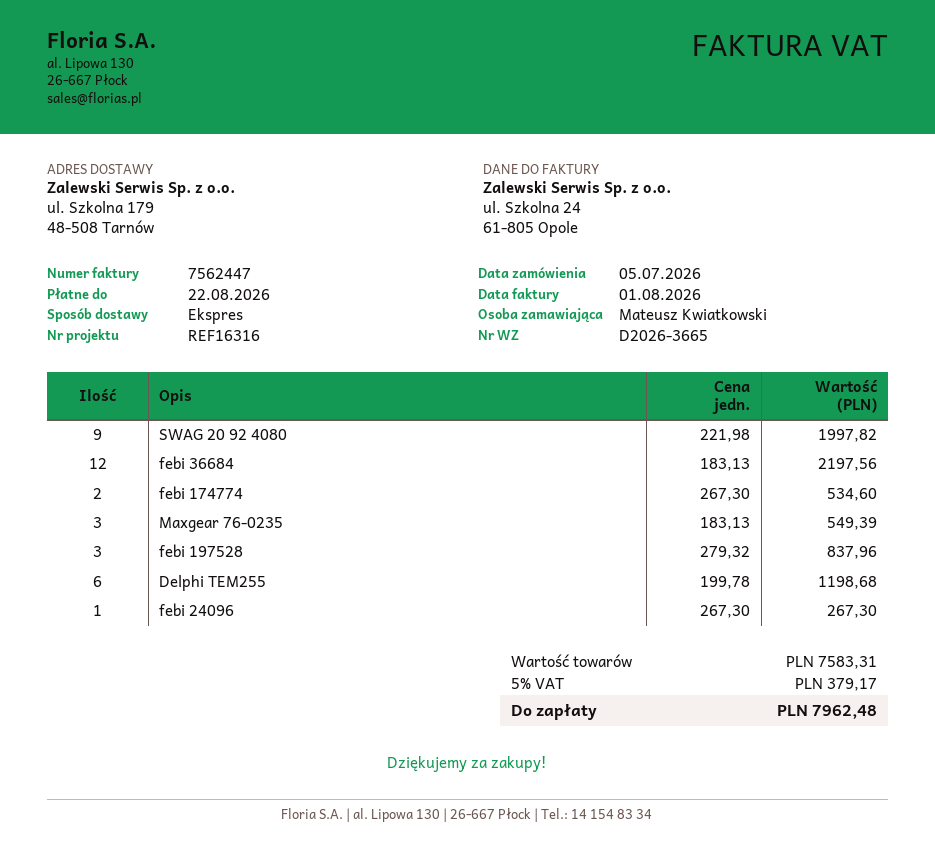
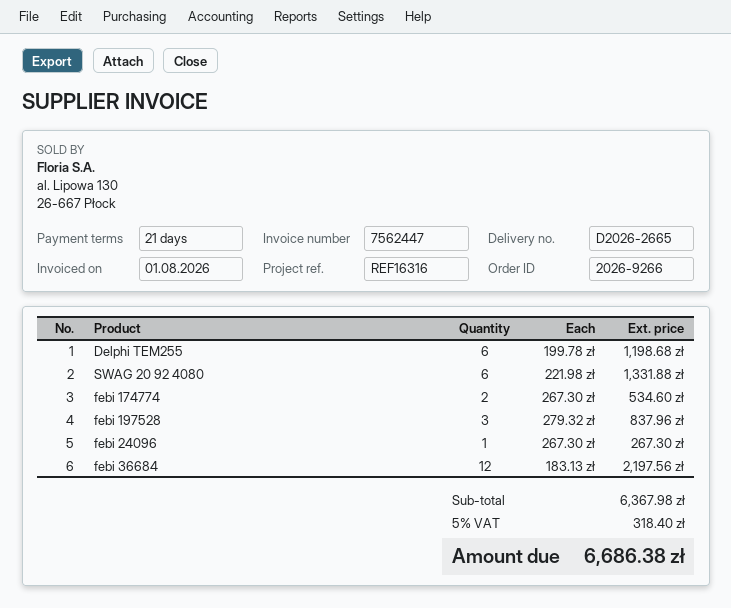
delivery note number: D2026-3665 -> D2026-2665
SWAG 20 92 4080: 9 x 221.98 = 1997.82 -> 6 x 221.98 = 1331.88
Maxgear 76-0235: 3 x 183.13 = 549.39 -> none
subtotal: 7583.31 -> 6367.98
tax: 5% = 379.17 -> 5% = 318.40
total: 7962.48 -> 6686.38

